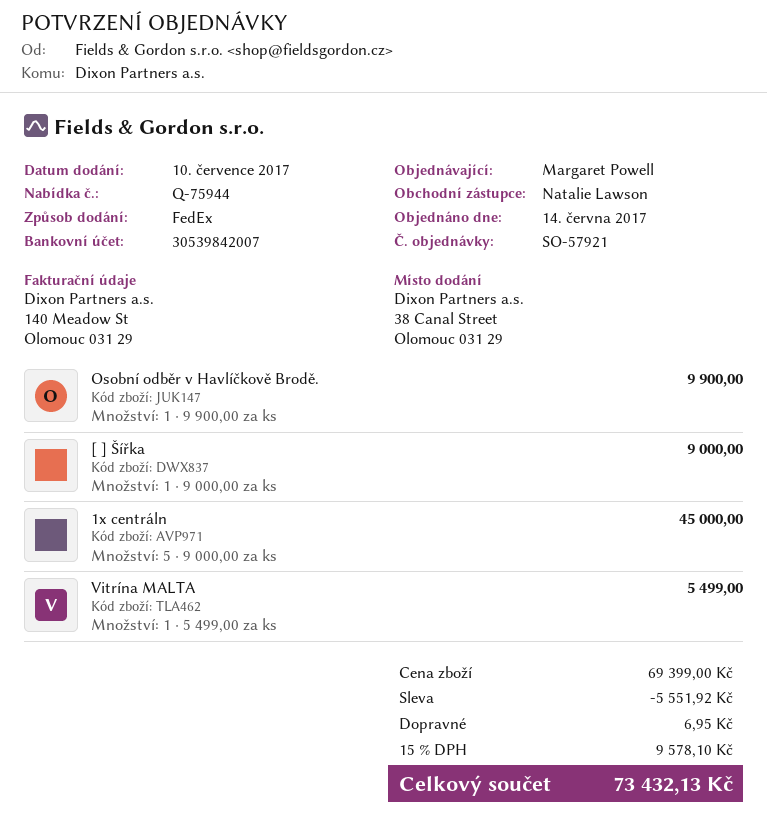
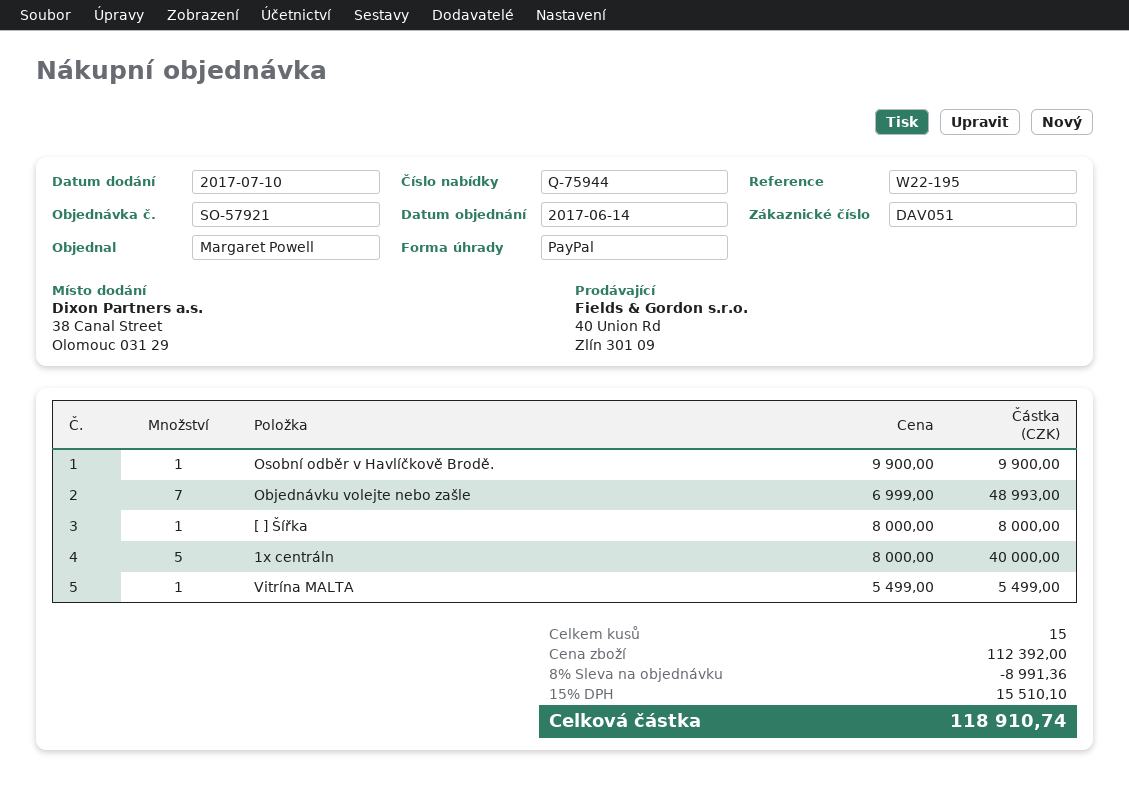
[ ] Šířka: 1 x 9000.00 = 9000.00 -> 1 x 8000.00 = 8000.00
1x centráln: 5 x 9000.00 = 45000.00 -> 5 x 8000.00 = 40000.00
Objednávku volejte nebo zašle: none -> 7 x 6999.00 = 48993.00
subtotal: 69399.00 -> 112392.00
discount: 5551.92 -> 8991.36
shipping: 6.95 -> none
tax: 15% = 9578.10 -> 15% = 15510.10
total: 73432.13 -> 118910.74

